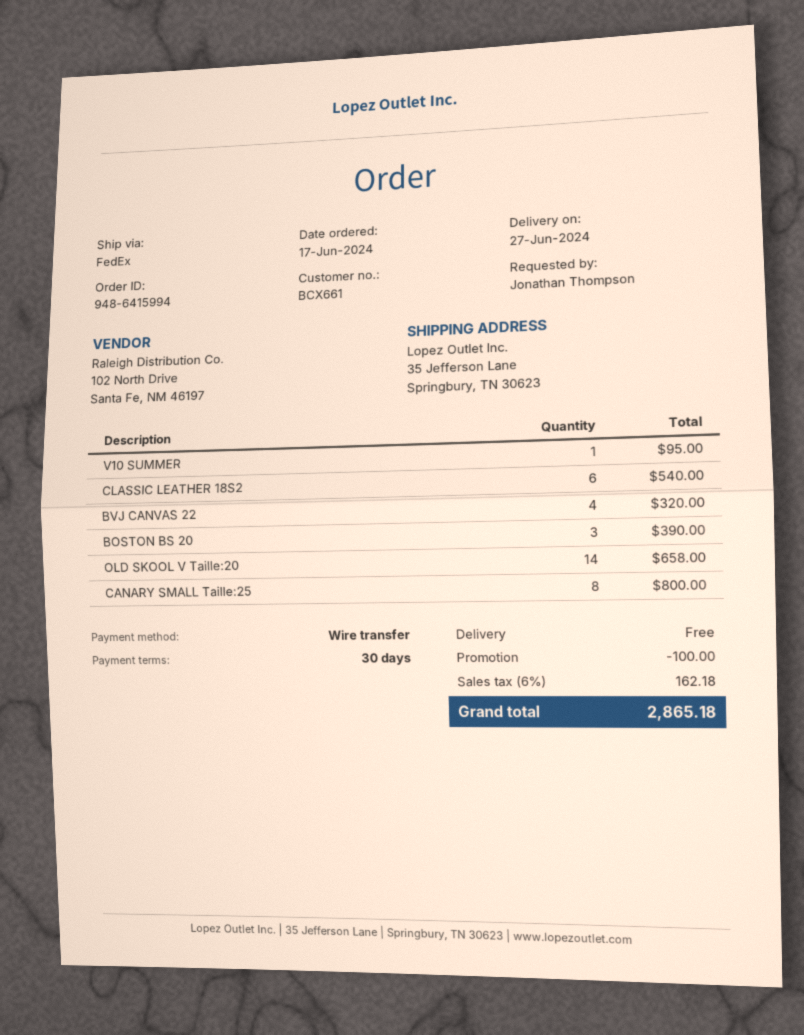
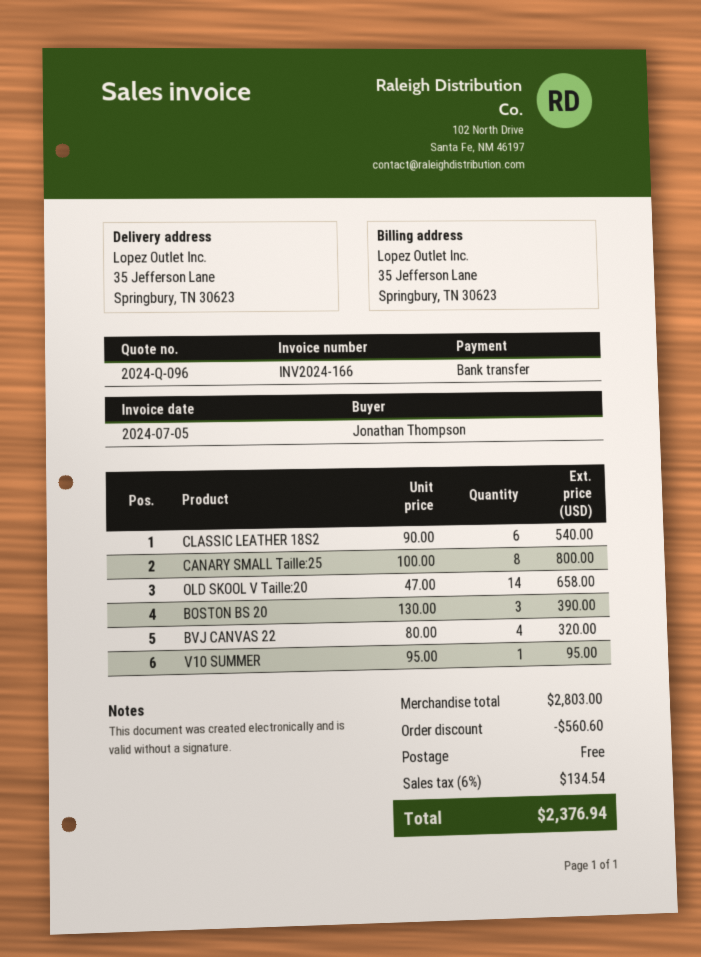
discount: 100.00 -> 560.60
tax: 6% = 162.18 -> 6% = 134.54
total: 2865.18 -> 2376.94

